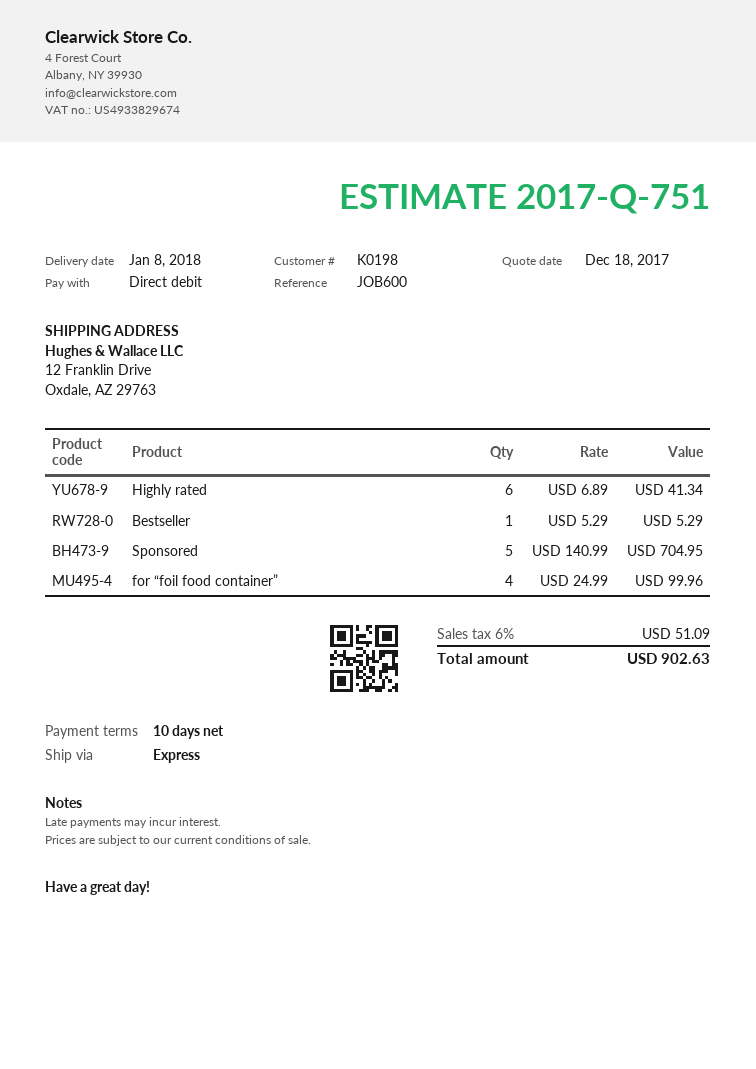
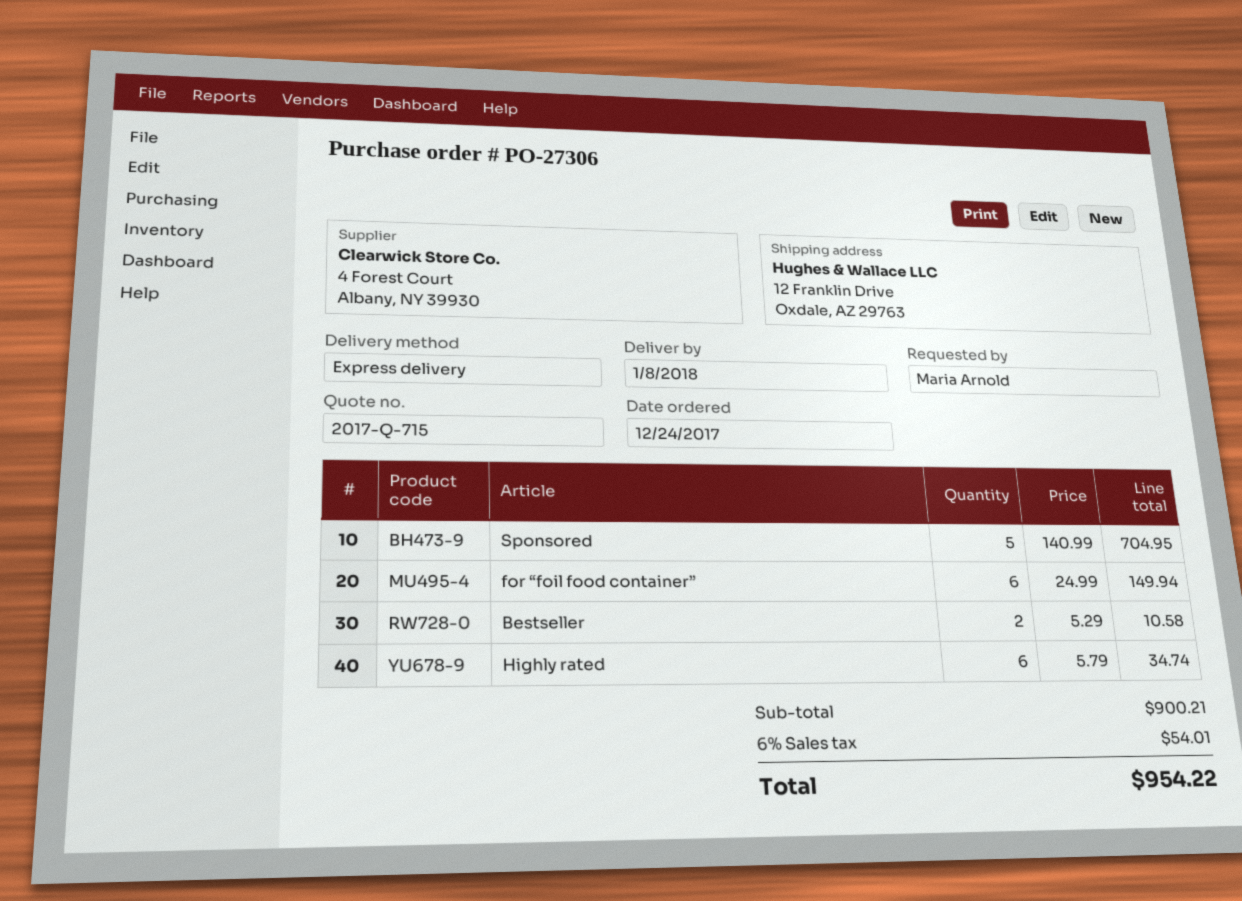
quote number: 2017-Q-751 -> 2017-Q-715
Highly rated: 6 x 6.89 = 41.34 -> 6 x 5.79 = 34.74
Bestseller: 1 x 5.29 = 5.29 -> 2 x 5.29 = 10.58
for “foil food container”: 4 x 24.99 = 99.96 -> 6 x 24.99 = 149.94
tax: 6% = 51.09 -> 6% = 54.01
total: 902.63 -> 954.22

